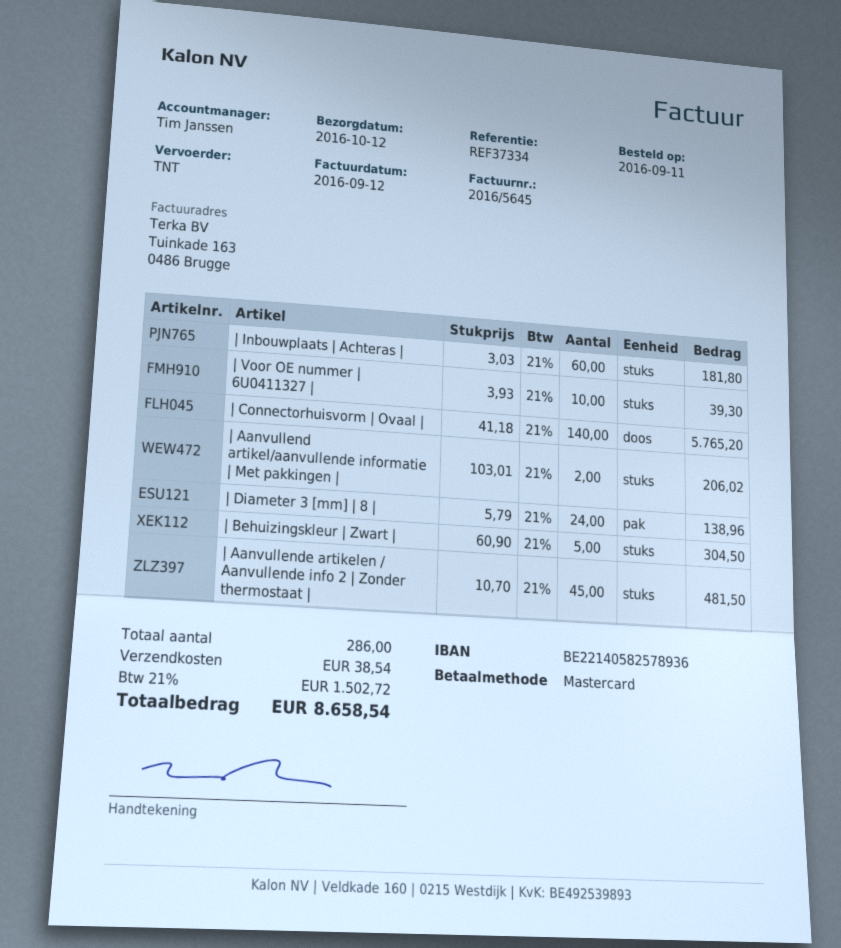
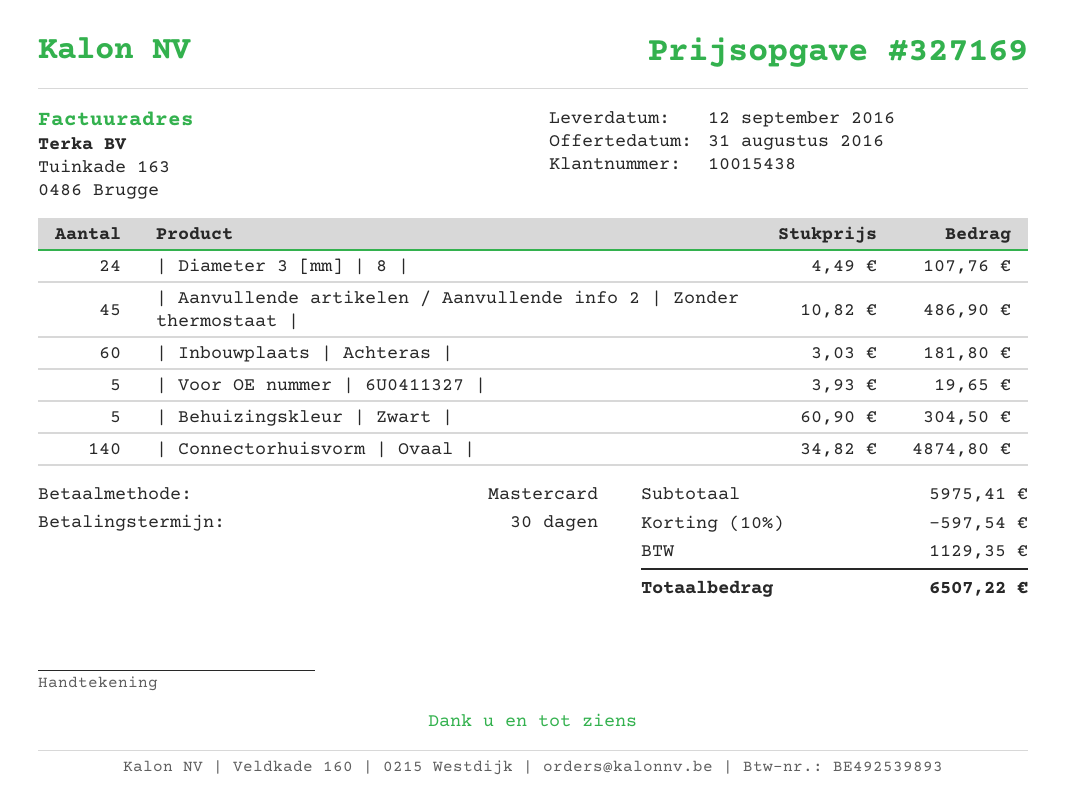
delivery date: 2016-10-12 -> 2016-09-12
| Voor OE nummer | 6U0411327 |: 10 x 3.93 = 39.30 -> 5 x 3.93 = 19.65
| Connectorhuisvorm | Ovaal |: 140 x 41.18 = 5765.20 -> 140 x 34.82 = 4874.80
| Aanvullend artikel/aanvullende informatie | Met pakkingen |: 2 x 103.01 = 206.02 -> none
| Diameter 3 [mm] | 8 |: 24 x 5.79 = 138.96 -> 24 x 4.49 = 107.76
| Aanvullende artikelen / Aanvullende info 2 | Zonder thermostaat |: 45 x 10.70 = 481.50 -> 45 x 10.82 = 486.90
discount: none -> 10% = 597.54
shipping: 38.54 -> none
tax: 1502.72 -> 1129.35
total: 8658.54 -> 6507.22

